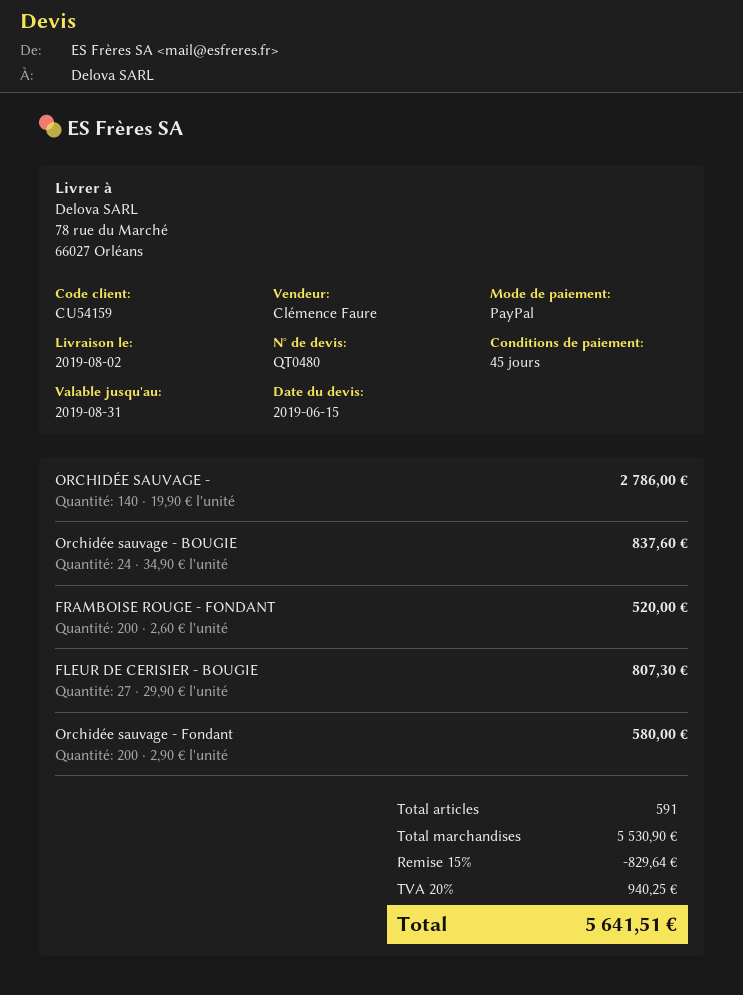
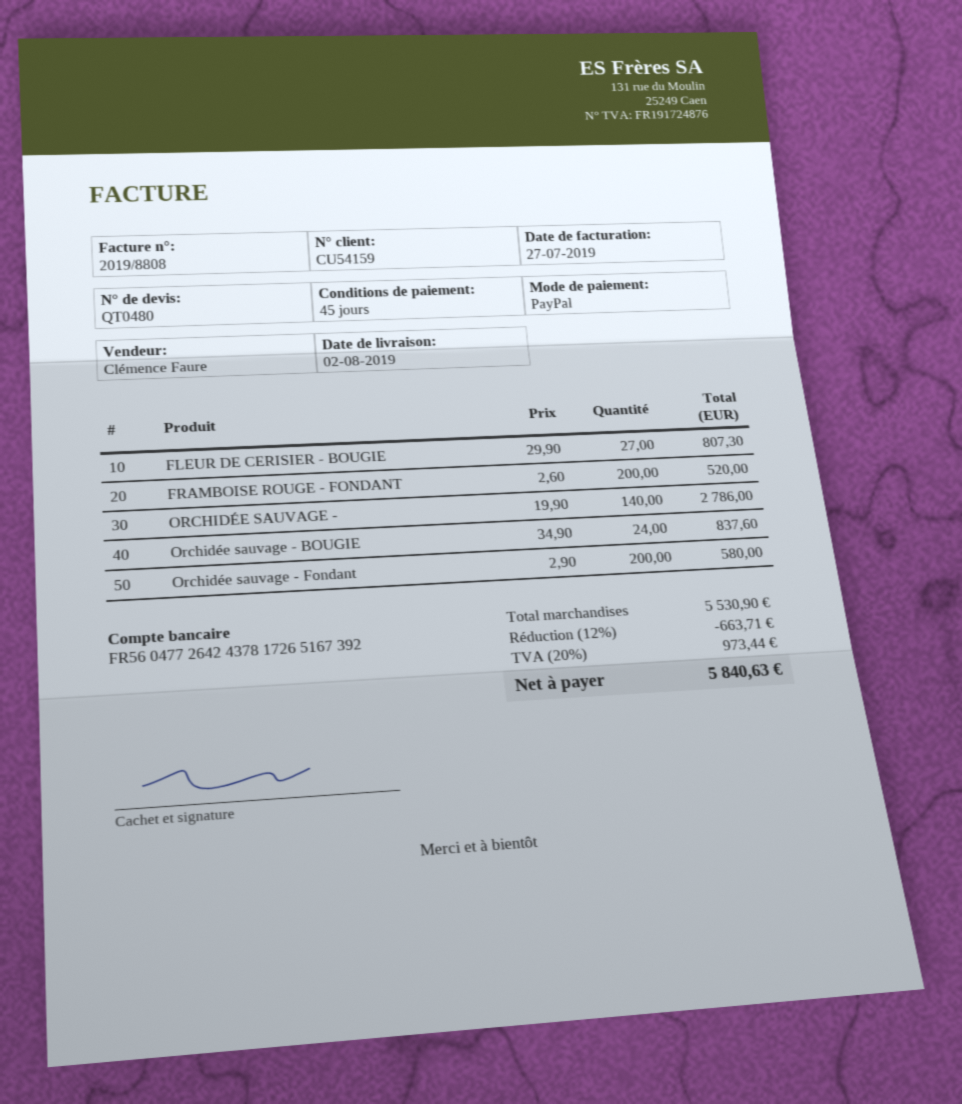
discount: 15% = 829.64 -> 12% = 663.71
tax: 20% = 940.25 -> 20% = 973.44
total: 5641.51 -> 5840.63

